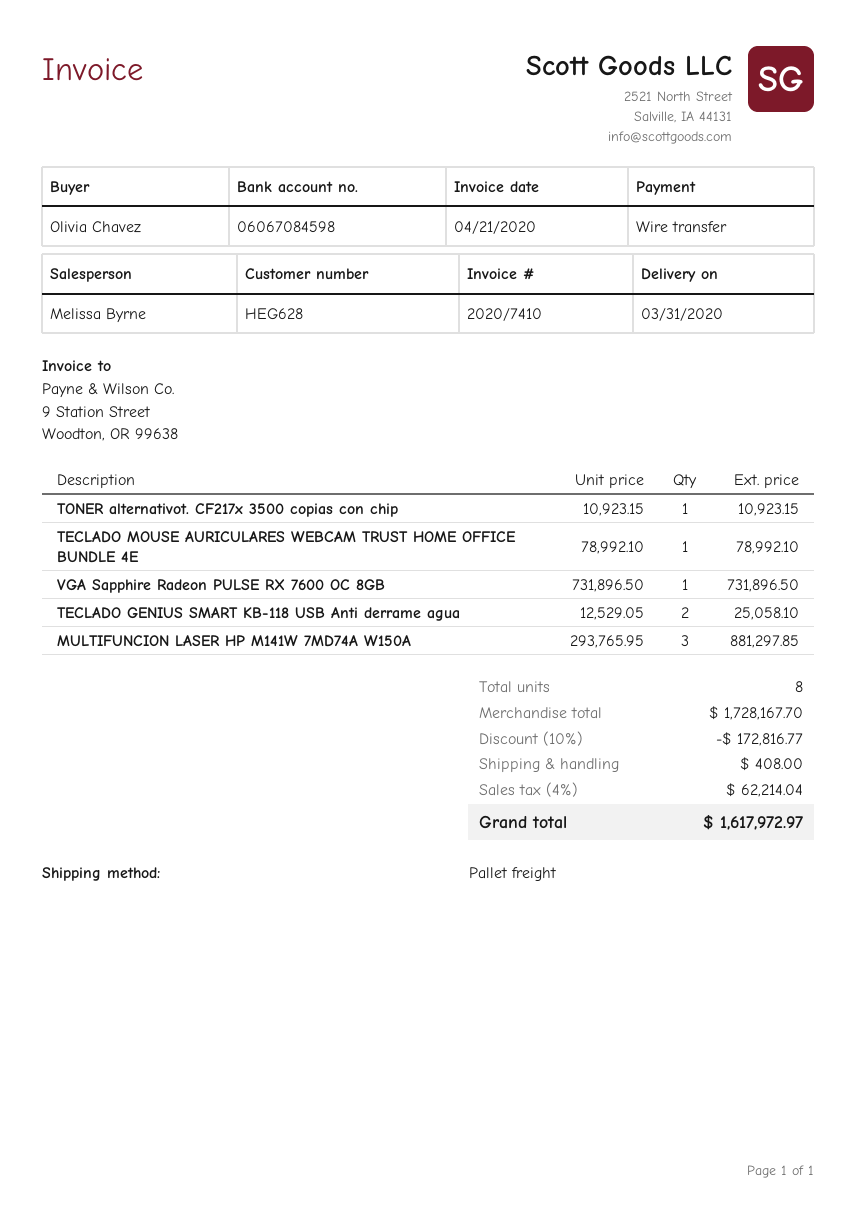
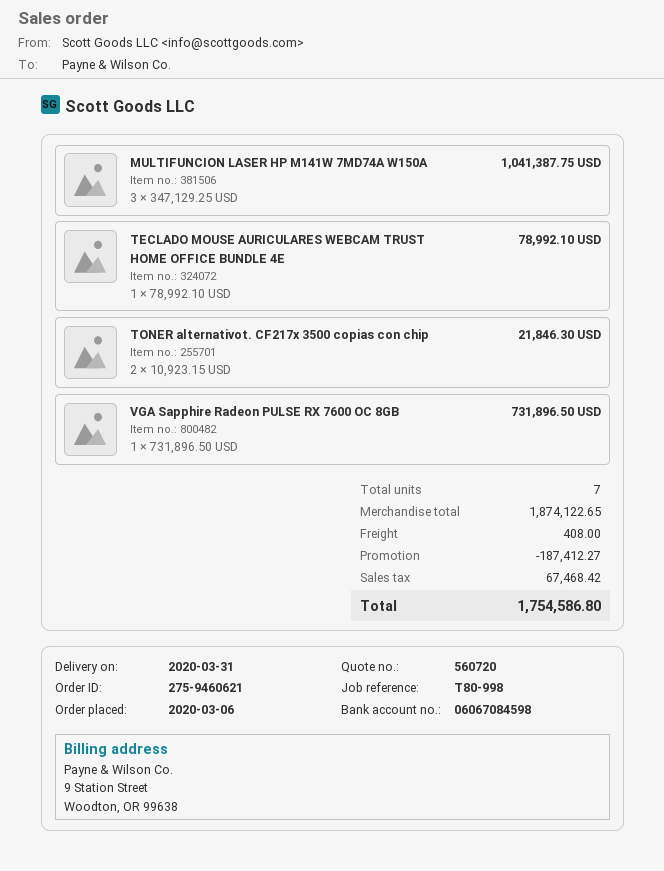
TONER alternativot. CF217x 3500 copias con chip: 1 x 10923.15 = 10923.15 -> 2 x 10923.15 = 21846.30
TECLADO GENIUS SMART KB-118 USB Anti derrame agua: 2 x 12529.05 = 25058.10 -> none
MULTIFUNCION LASER HP M141W 7MD74A W150A: 3 x 293765.95 = 881297.85 -> 3 x 347129.25 = 1041387.75
total quantity: 8 -> 7
subtotal: 1728167.70 -> 1874122.65
discount: 172816.77 -> 187412.27
tax: 62214.04 -> 67468.42
total: 1617972.97 -> 1754586.80

